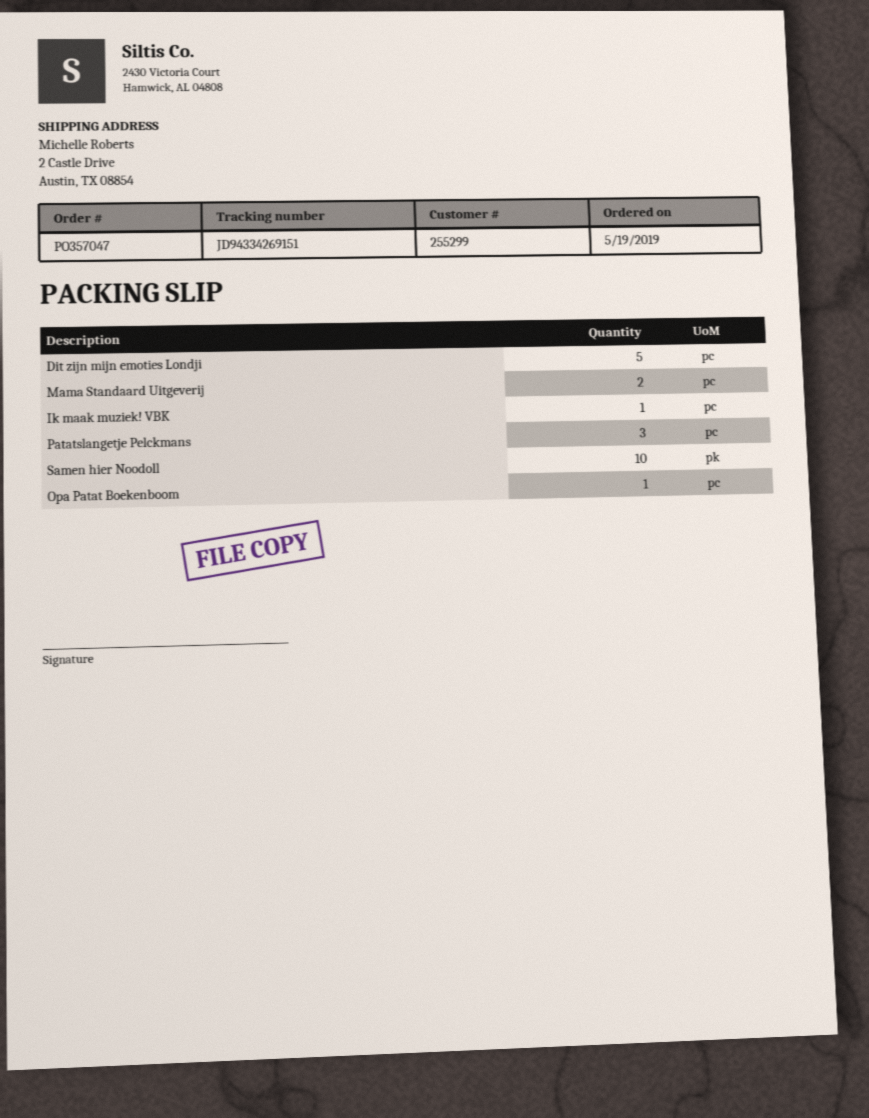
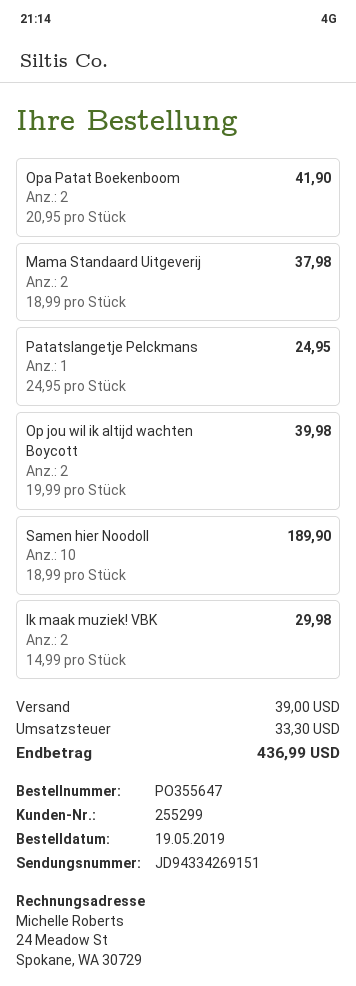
order number: PO357047 -> PO355647
Dit zijn mijn emoties Londji: 5 -> none
Ik maak muziek! VBK: 1 -> 2
Patatslangetje Pelckmans: 3 -> 1
Opa Patat Boekenboom: 1 -> 2
Op jou wil ik altijd wachten Boycott: none -> 2

